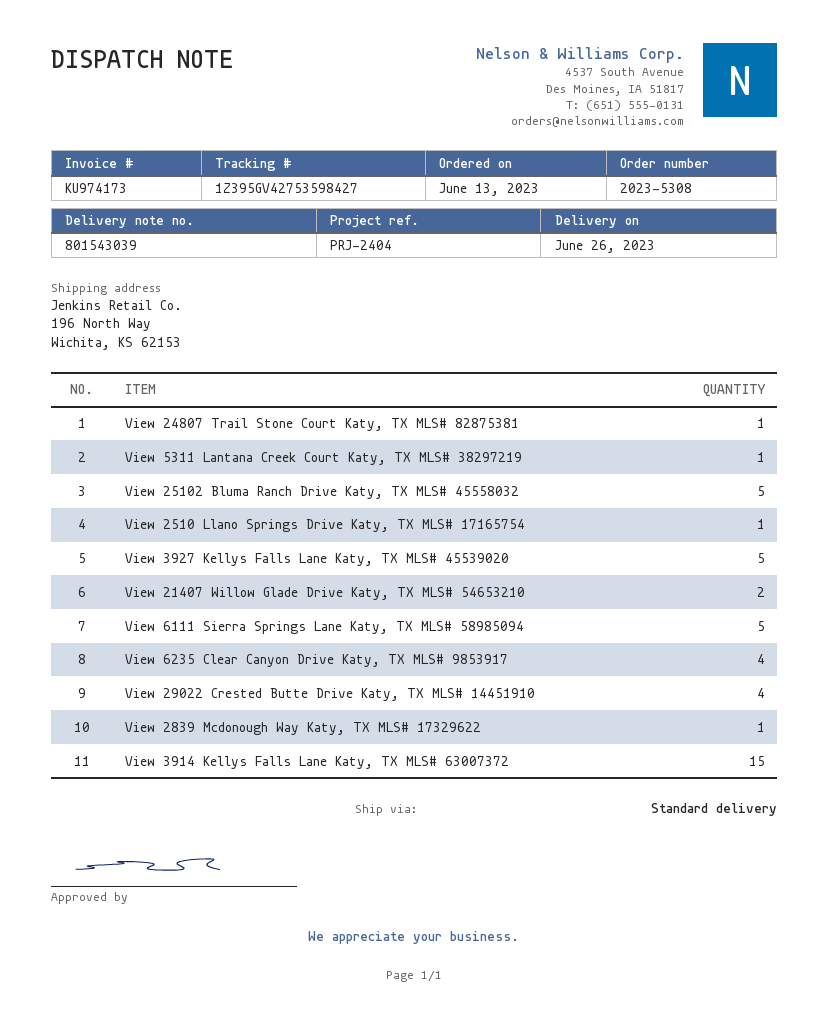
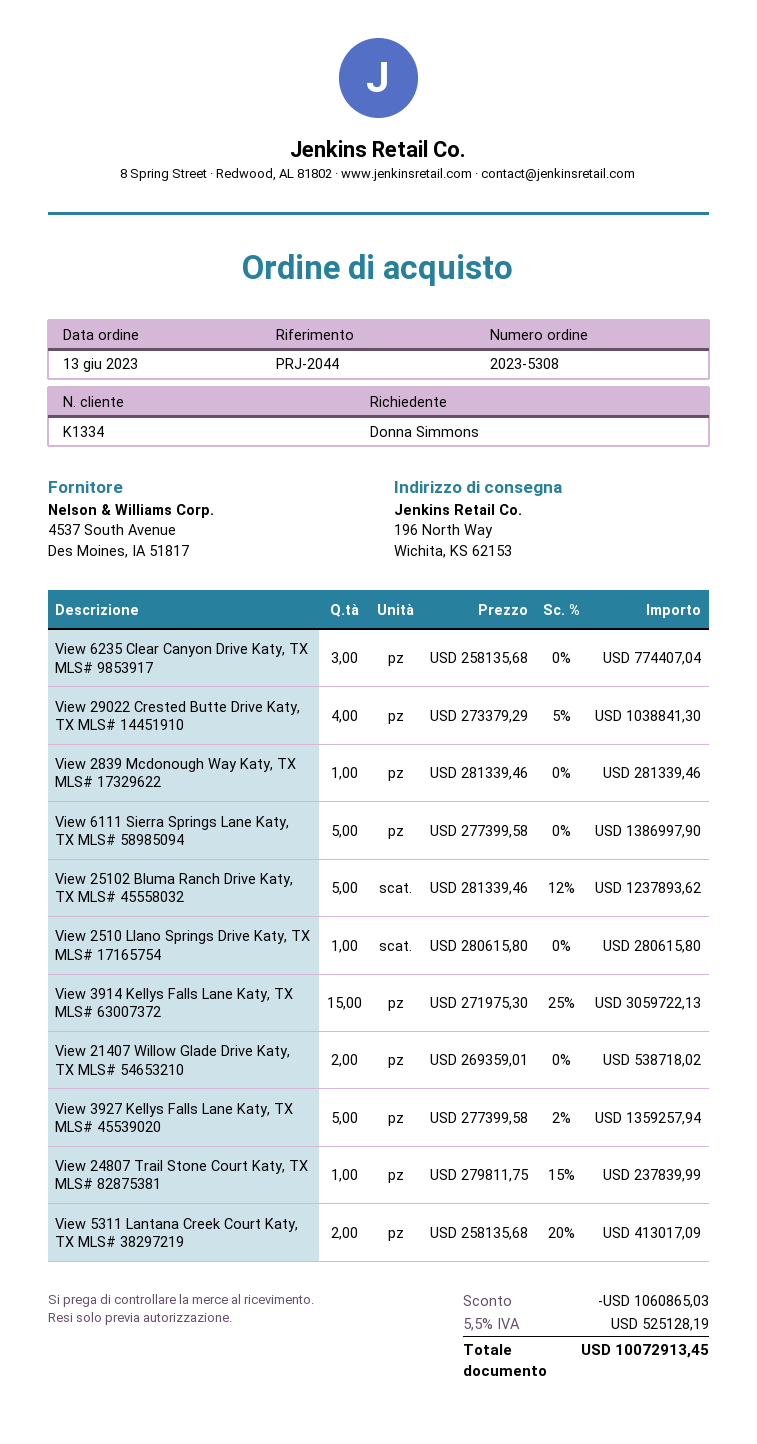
reference: PRJ-2404 -> PRJ-2044
View 5311 Lantana Creek Court Katy, TX MLS# 38297219: 1 -> 2
View 6235 Clear Canyon Drive Katy, TX MLS# 9853917: 4 -> 3

